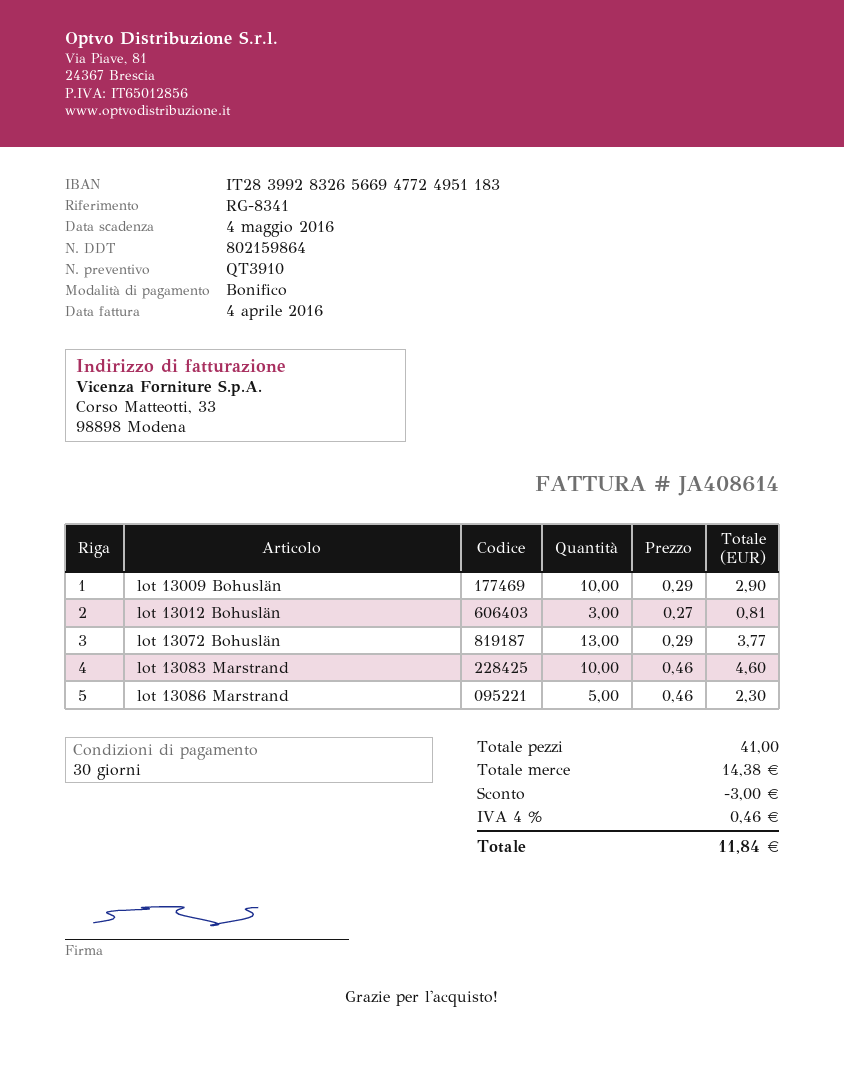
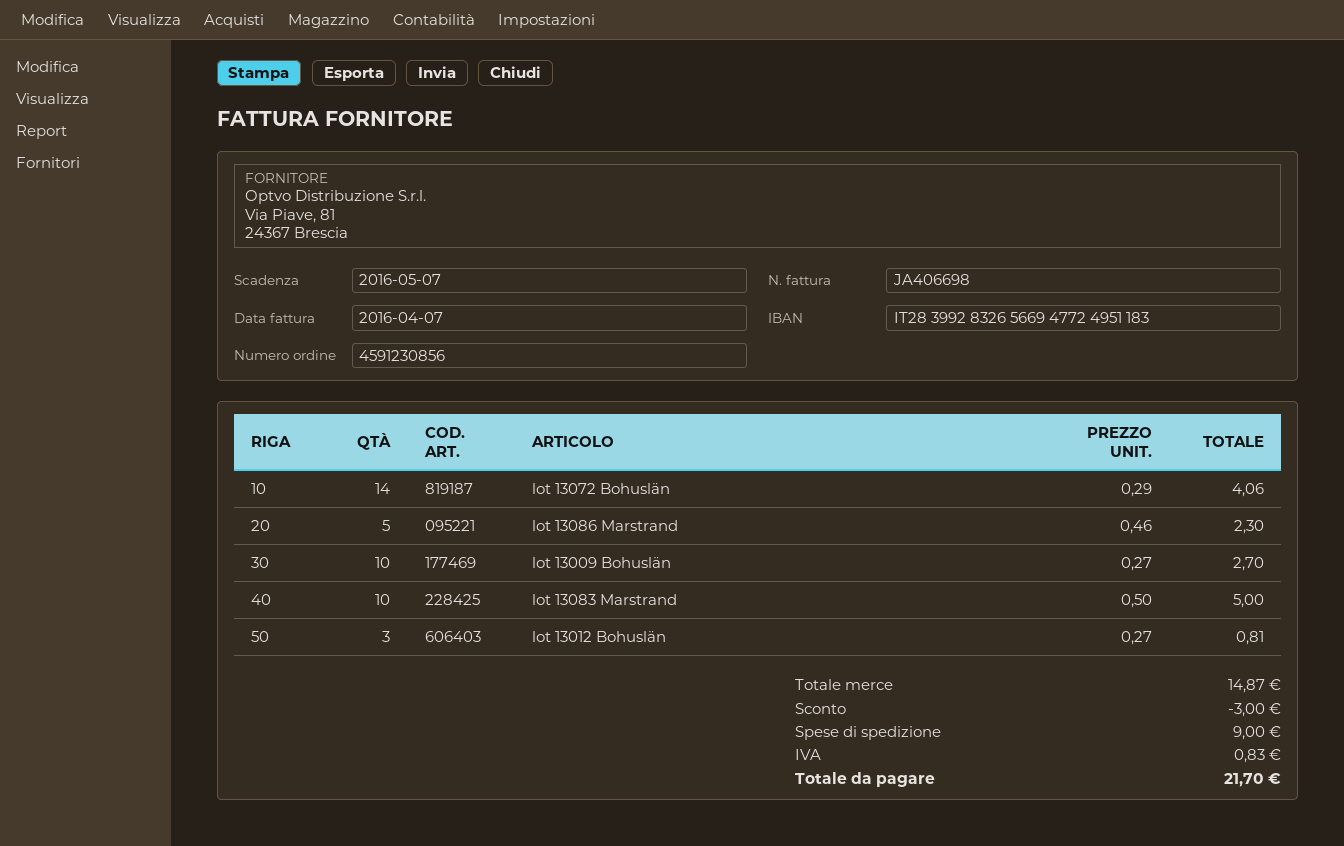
invoice number: JA408614 -> JA406698
invoice date: 2016-04-04 -> 2016-04-07
due date: 2016-05-04 -> 2016-05-07
lot 13009 Bohuslän: 10 x 0.29 = 2.90 -> 10 x 0.27 = 2.70
lot 13072 Bohuslän: 13 x 0.29 = 3.77 -> 14 x 0.29 = 4.06
lot 13083 Marstrand: 10 x 0.46 = 4.60 -> 10 x 0.50 = 5.00
subtotal: 14.38 -> 14.87
shipping: none -> 9.00
tax: 0.46 -> 0.83
total: 11.84 -> 21.70

